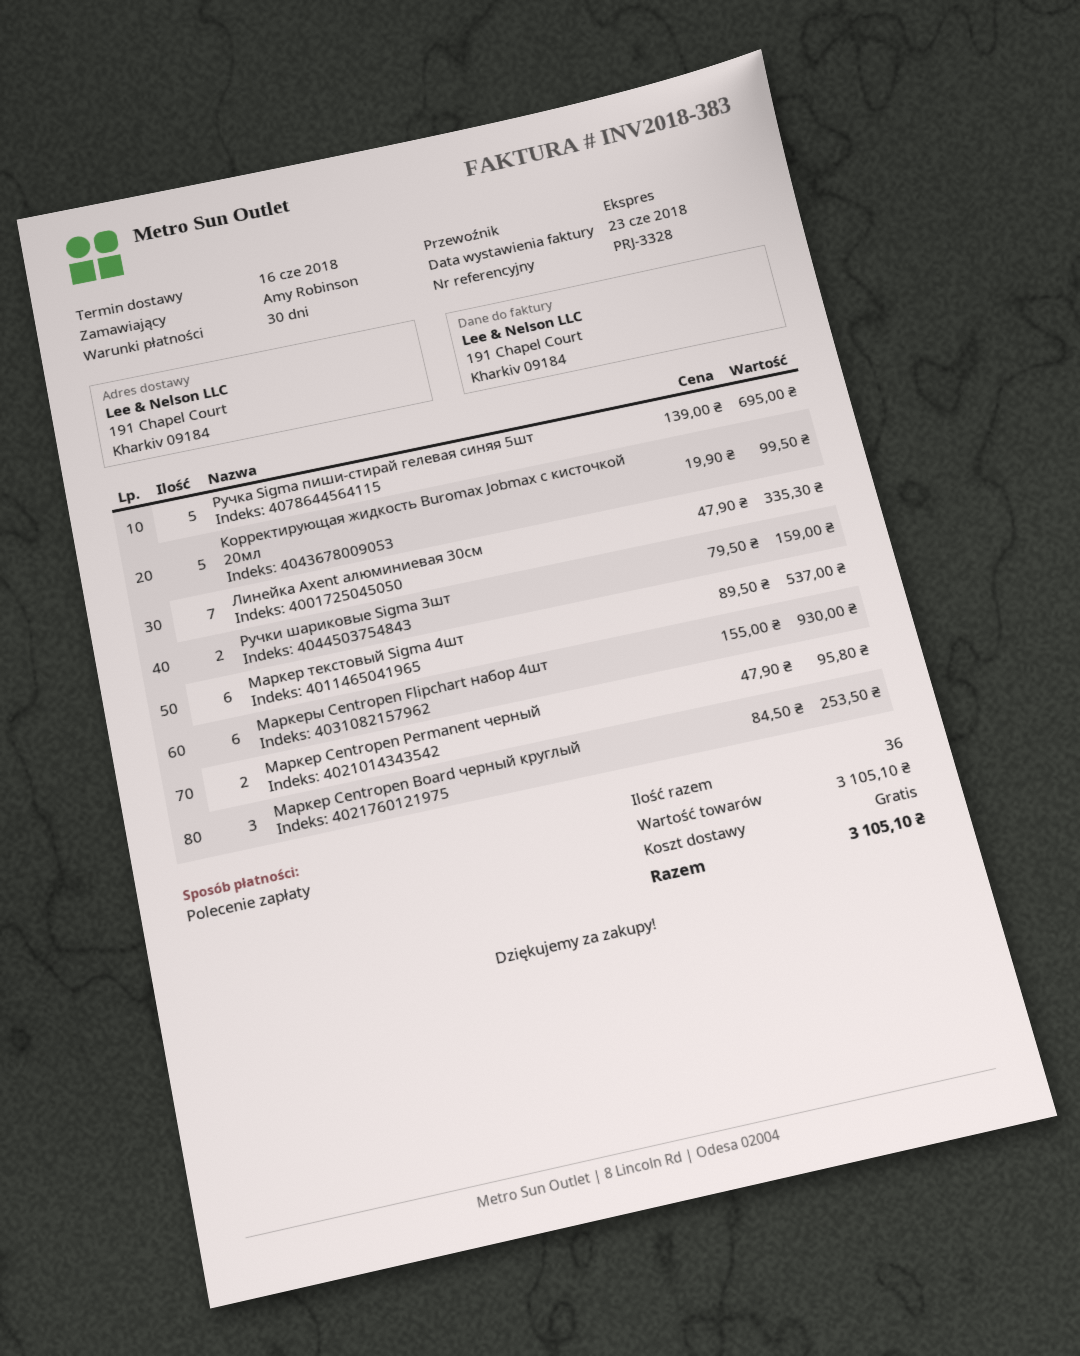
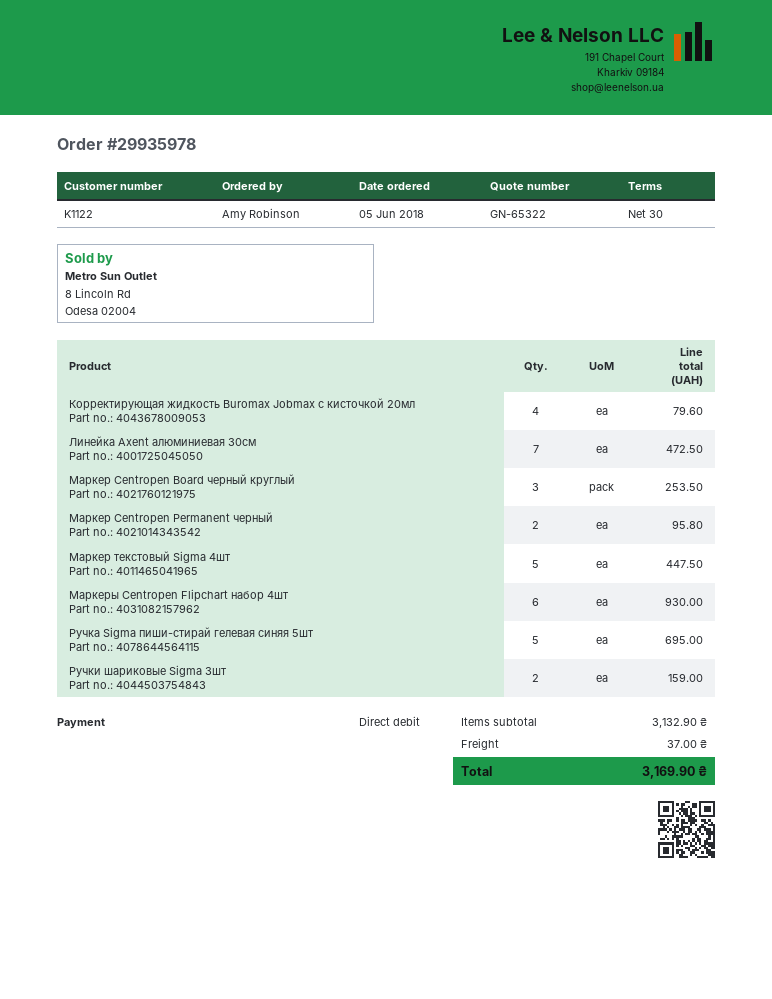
Корректирующая жидкость Buromax Jobmax с кисточкой 20мл: 5 for 99.50 -> 4 for 79.60
Линейка Axent алюминиевая 30см: 7 for 335.30 -> 7 for 472.50
Маркер текстовый Sigma 4шт: 6 for 537.00 -> 5 for 447.50
subtotal: 3105.10 -> 3132.90
shipping: 0.00 -> 37.00
total: 3105.10 -> 3169.90

